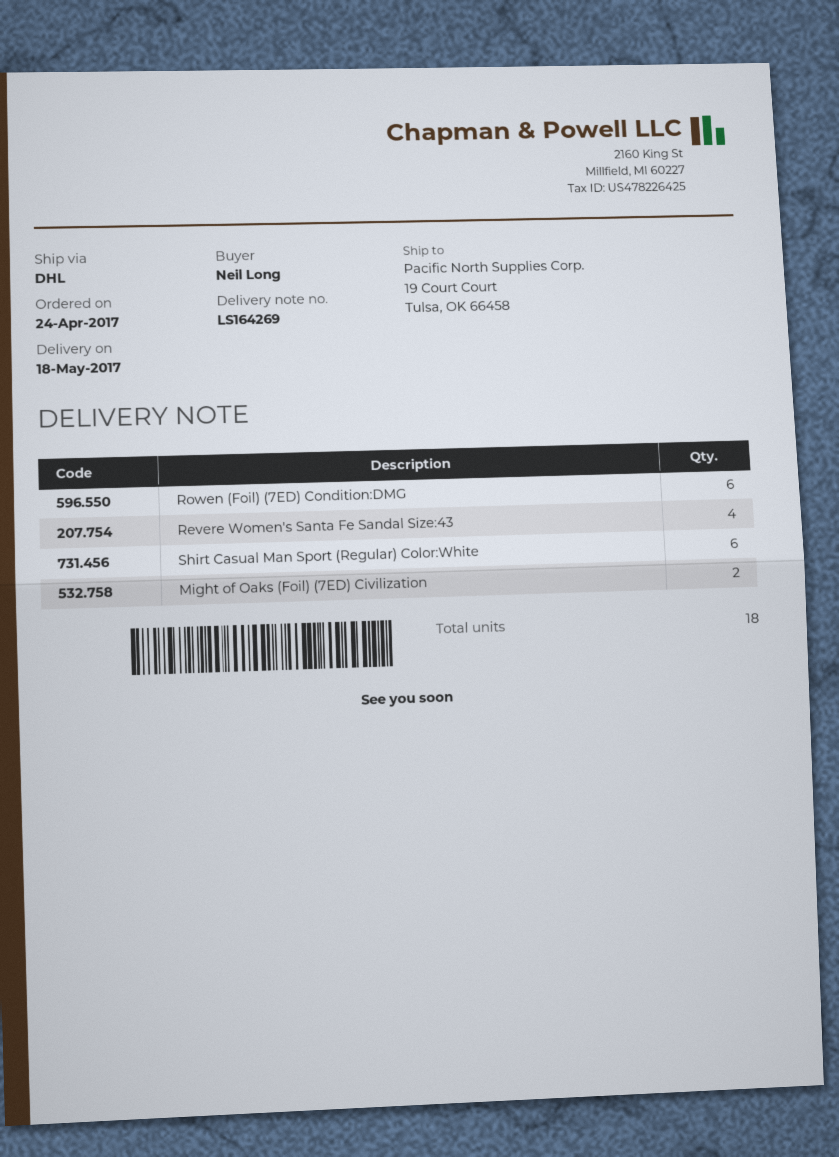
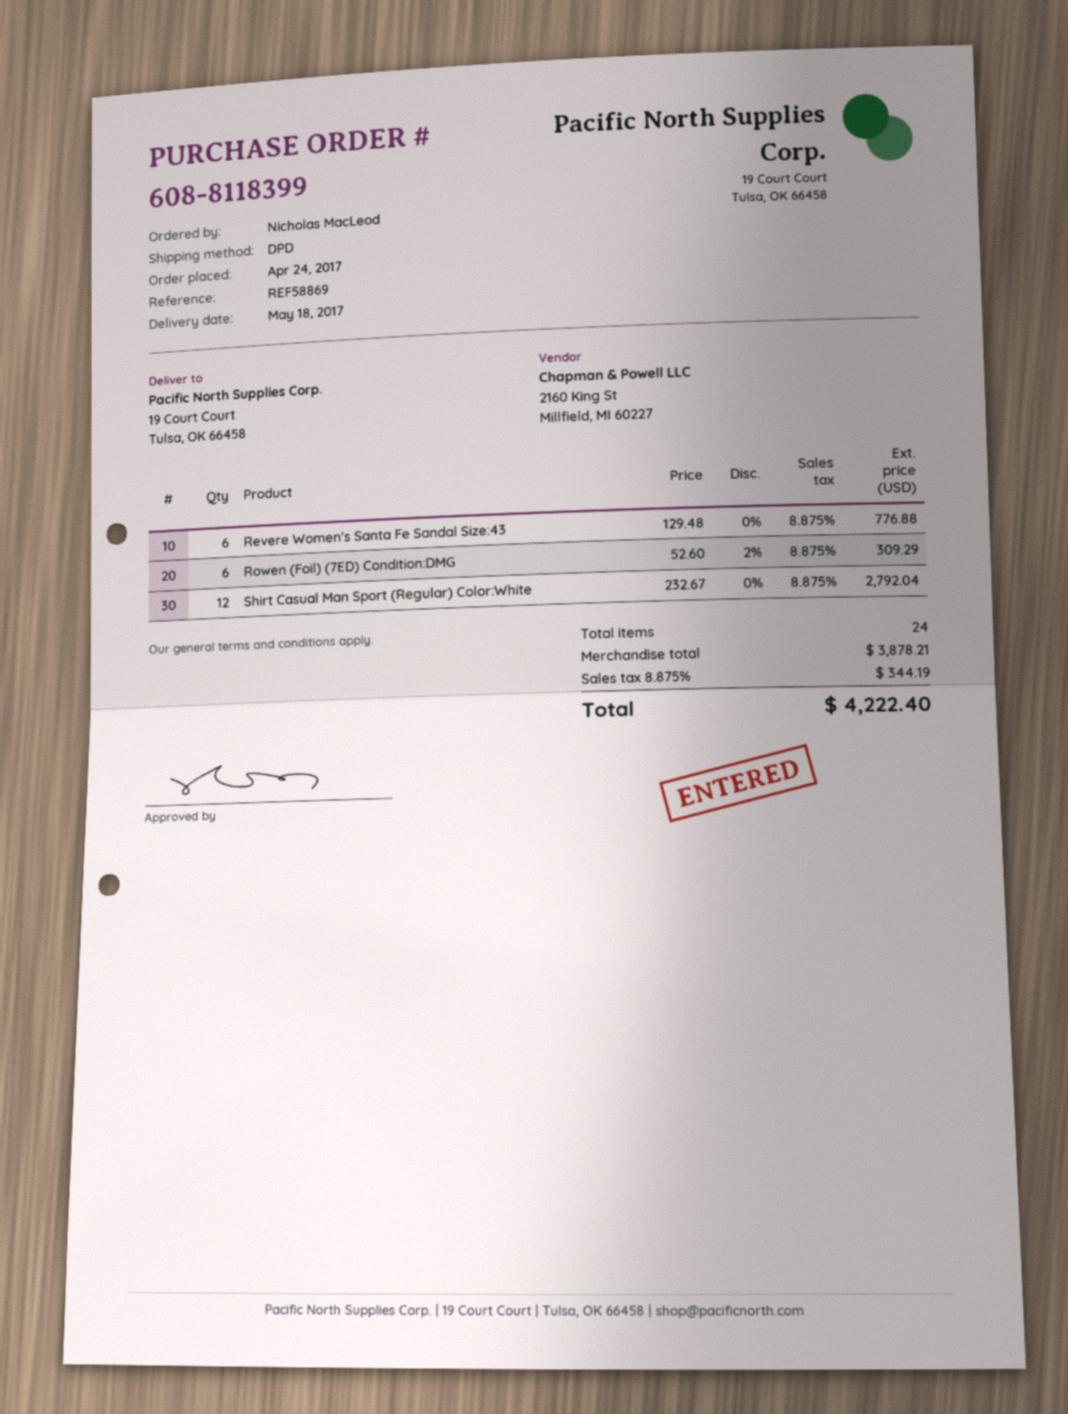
ordered by: Neil Long -> Nicholas MacLeod
shipping method: DHL -> DPD
Revere Women's Santa Fe Sandal Size:43: 4 -> 6
Shirt Casual Man Sport (Regular) Color:White: 6 -> 12
Might of Oaks (Foil) (7ED) Civilization: 2 -> none
total quantity: 18 -> 24

